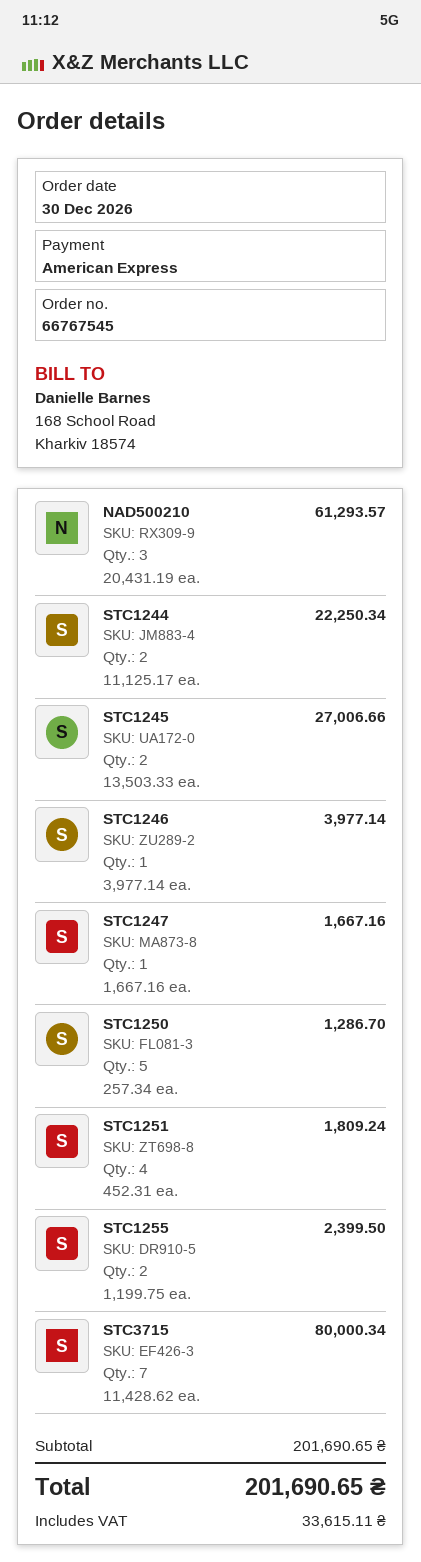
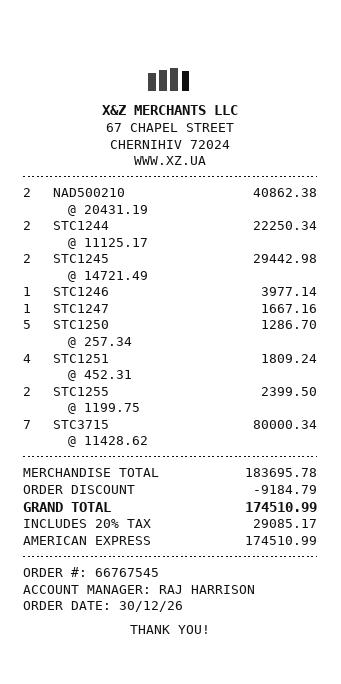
NAD500210: 3 x 20431.19 = 61293.57 -> 2 x 20431.19 = 40862.38
STC1245: 2 x 13503.33 = 27006.66 -> 2 x 14721.49 = 29442.98
subtotal: 201690.65 -> 183695.78
discount: none -> 9184.79
tax: 33615.11 -> 29085.17
total: 201690.65 -> 174510.99

